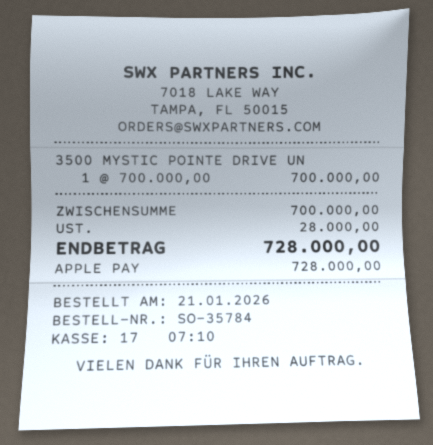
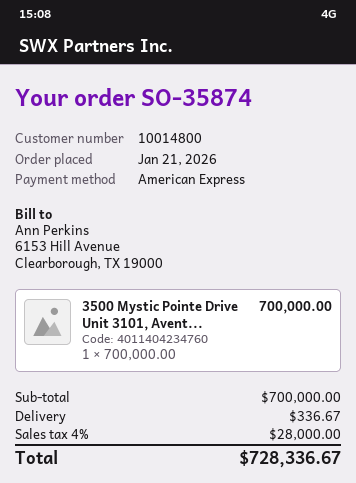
order number: SO-35784 -> SO-35874
payment method: Apple Pay -> American Express
shipping: none -> 336.67
total: 728000.00 -> 728336.67

